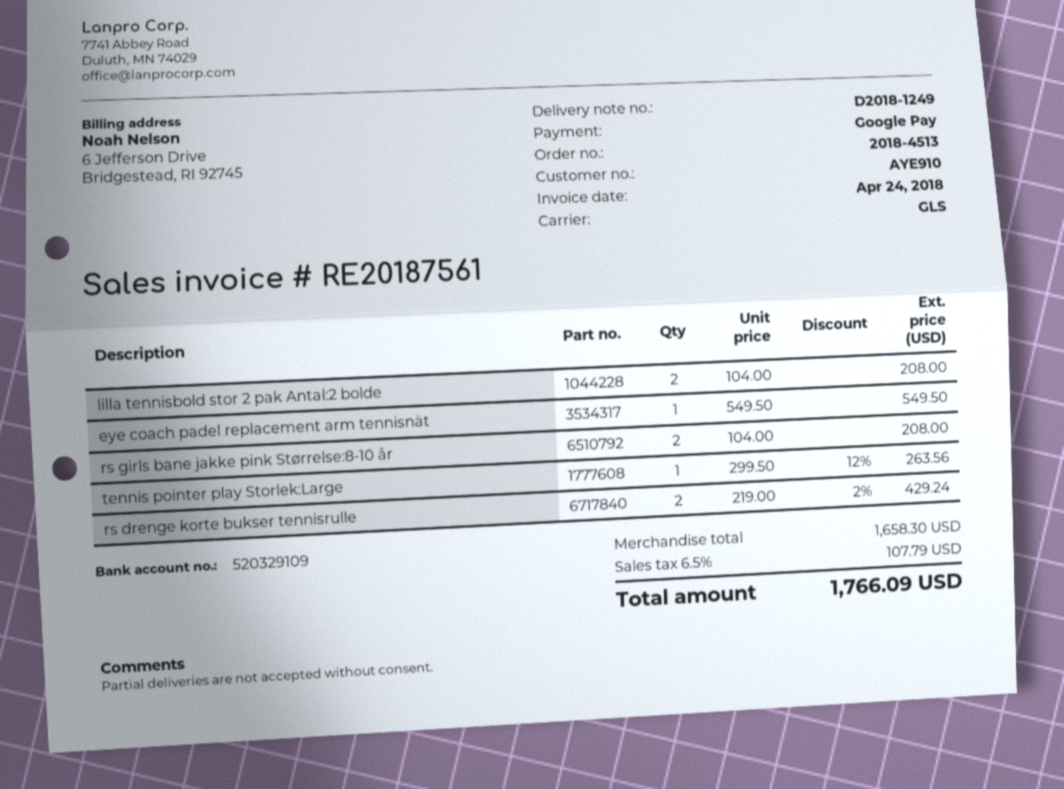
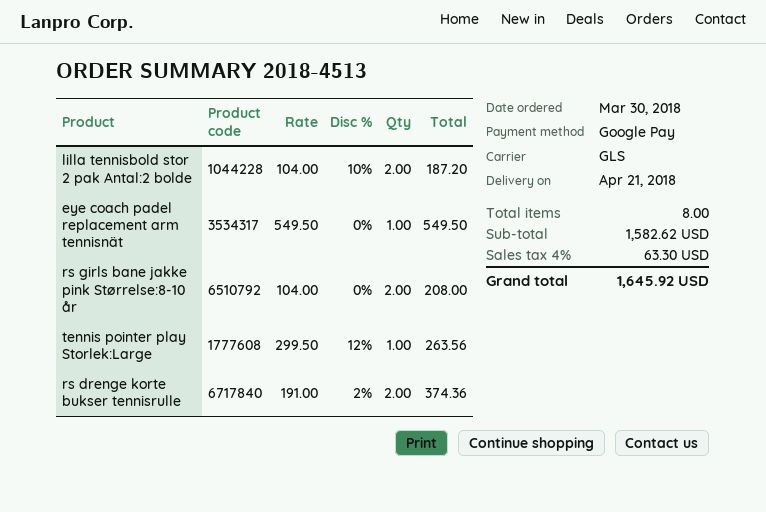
lilla tennisbold stor 2 pak Antal:2 bolde: 2 x 104.00 = 208.00 -> 2 x 104.00 - 10% = 187.20
rs drenge korte bukser tennisrulle: 2 x 219.00 - 2% = 429.24 -> 2 x 191.00 - 2% = 374.36
subtotal: 1658.30 -> 1582.62
tax: 6.5% = 107.79 -> 4% = 63.30
total: 1766.09 -> 1645.92

